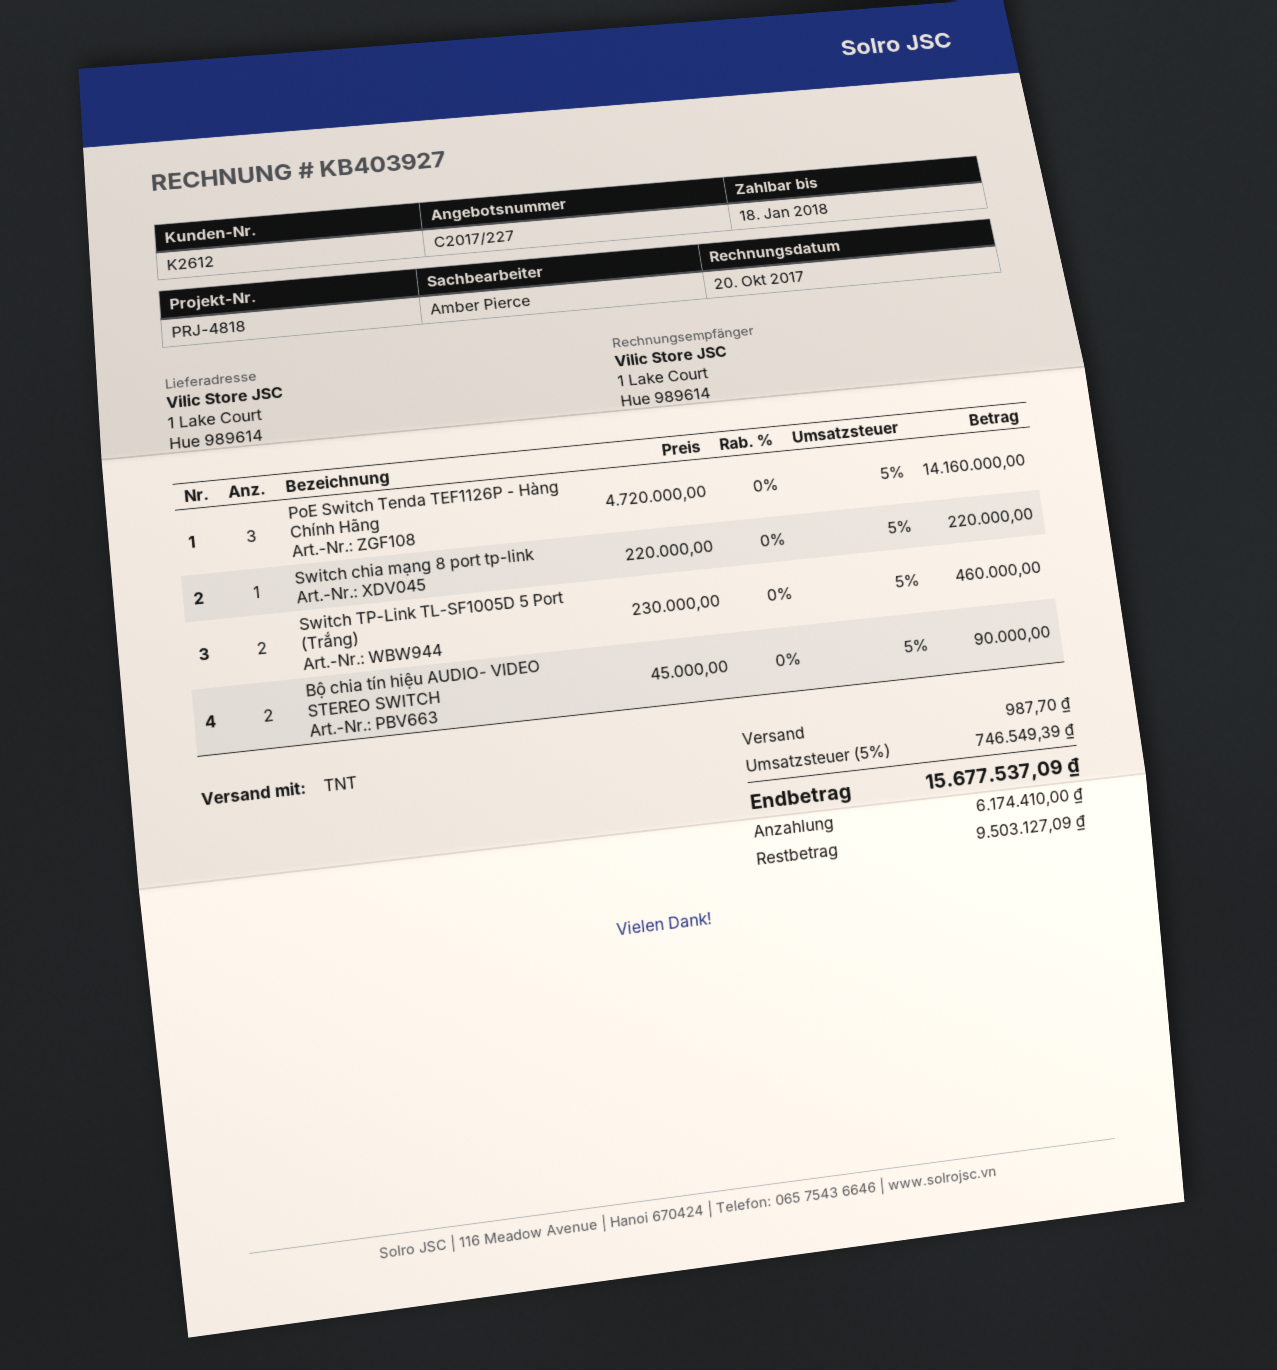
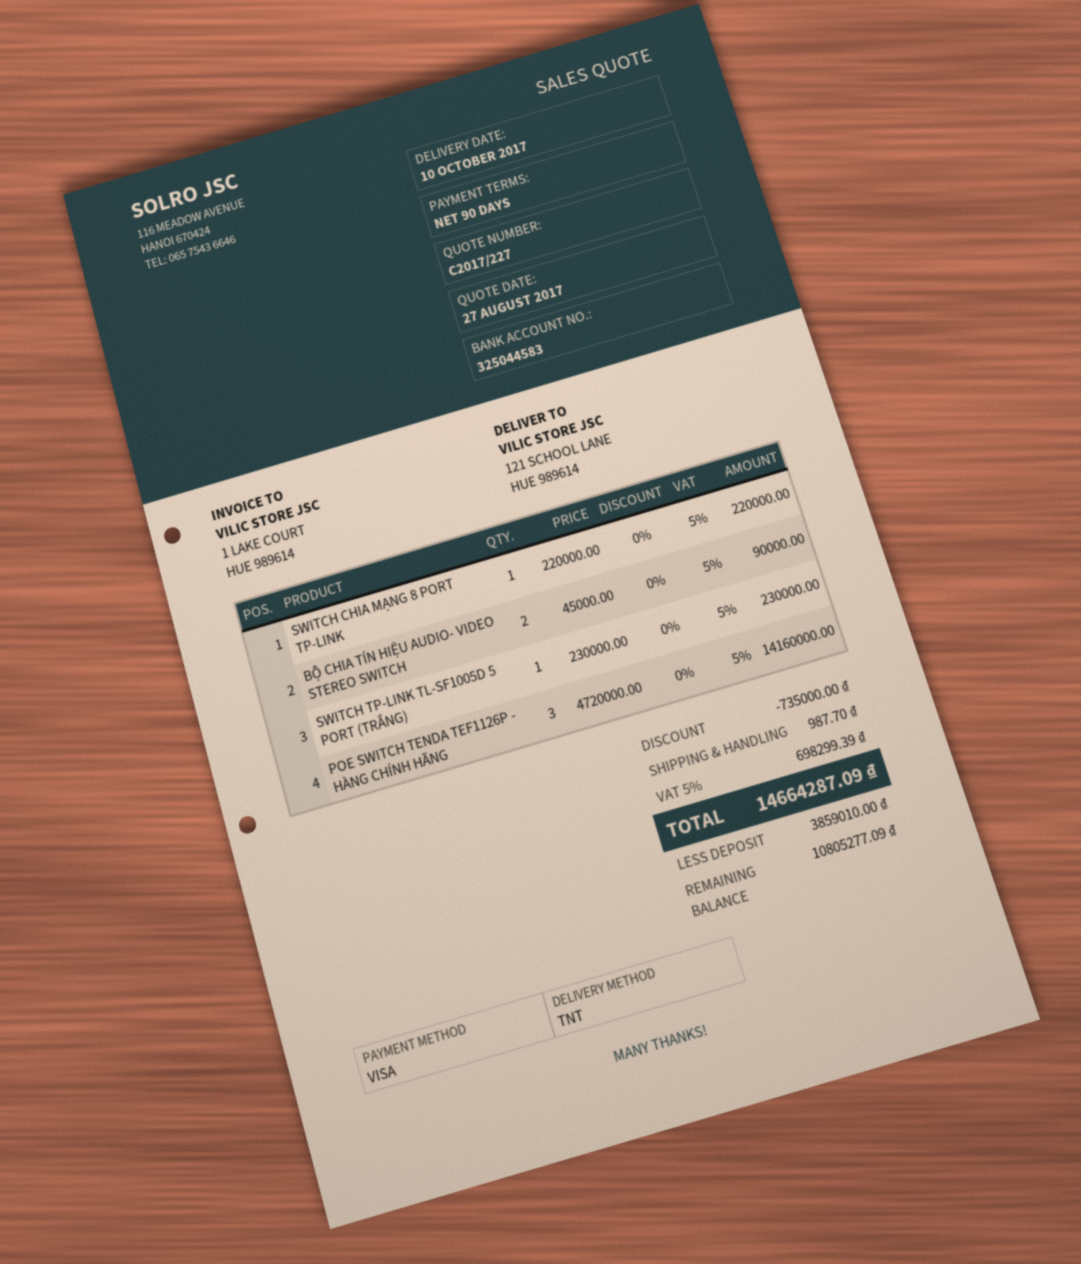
ship to: 1 Lake Court, Hue 989614 -> 121 SCHOOL LANE, HUE 989614
Switch TP-Link TL-SF1005D 5 Port (Trắng): 2 x 230000.00 = 460000.00 -> 1 x 230000.00 = 230000.00
discount: none -> 735000.00
tax: 5% = 746549.39 -> 5% = 698299.39
total: 15677537.09 -> 14664287.09
deposit: 6174410.00 -> 3859010.00
balance: 9503127.09 -> 10805277.09

